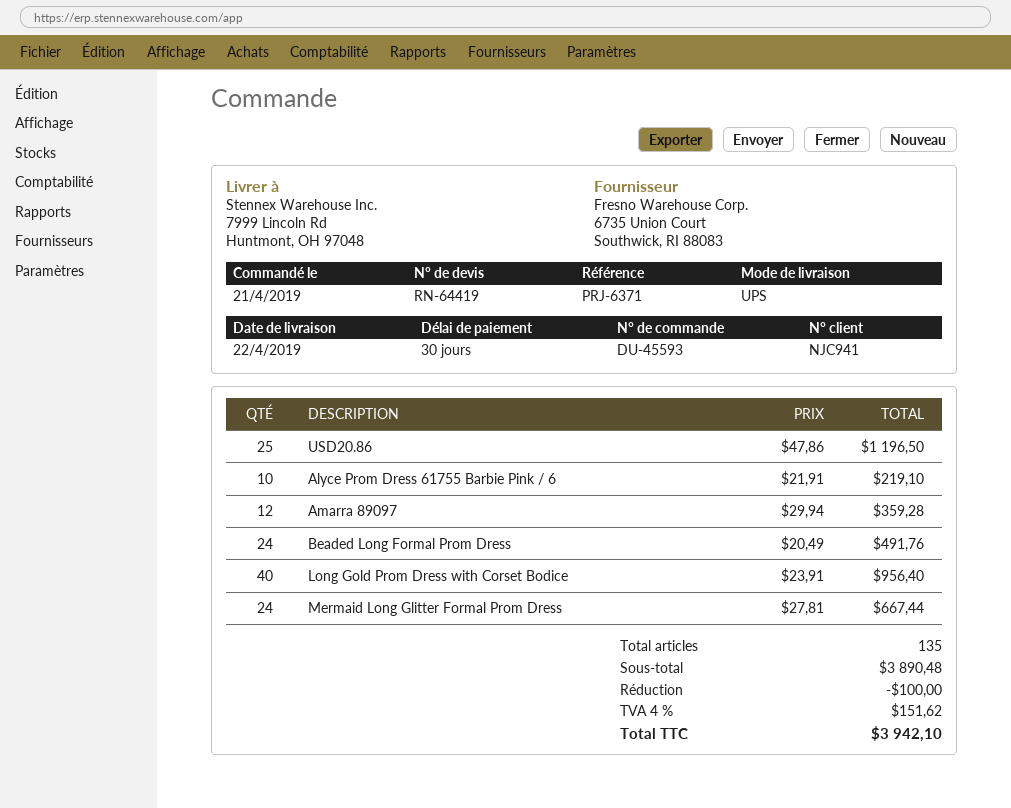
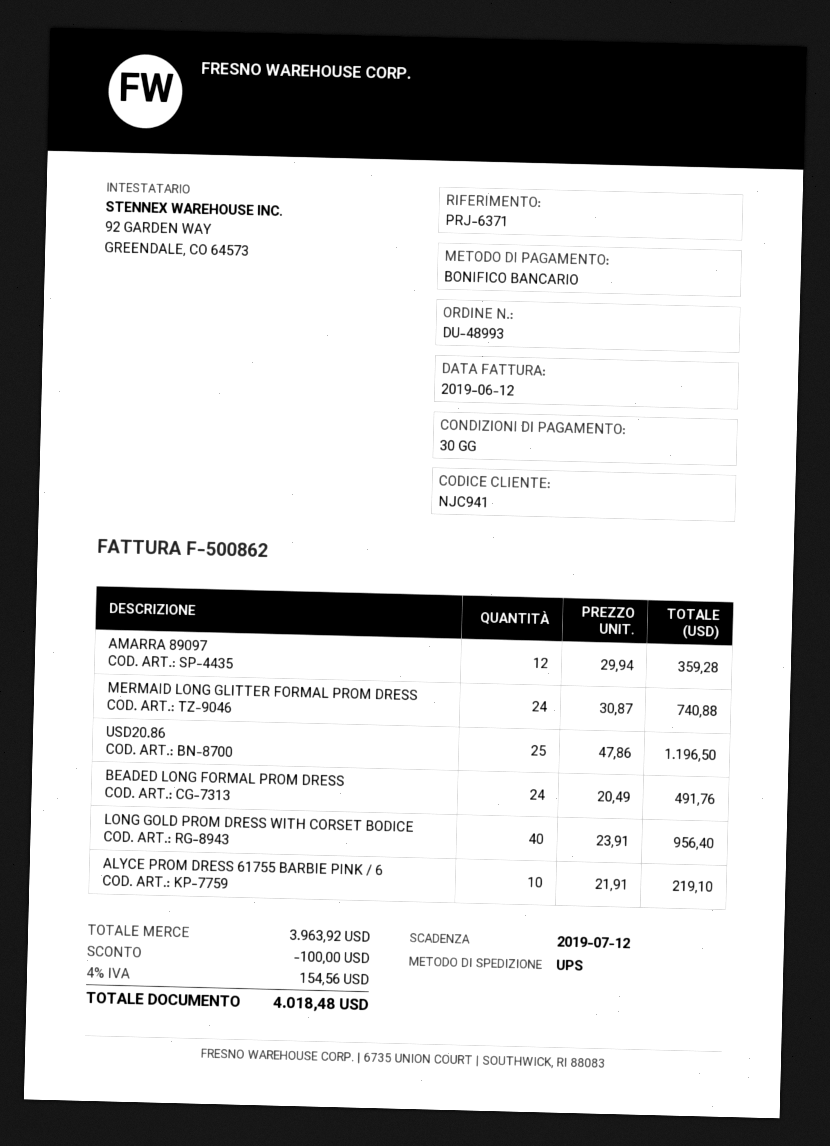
order number: DU-45593 -> DU-48993
Mermaid Long Glitter Formal Prom Dress: 24 x 27.81 = 667.44 -> 24 x 30.87 = 740.88
subtotal: 3890.48 -> 3963.92
tax: 4% = 151.62 -> 4% = 154.56
total: 3942.10 -> 4018.48

